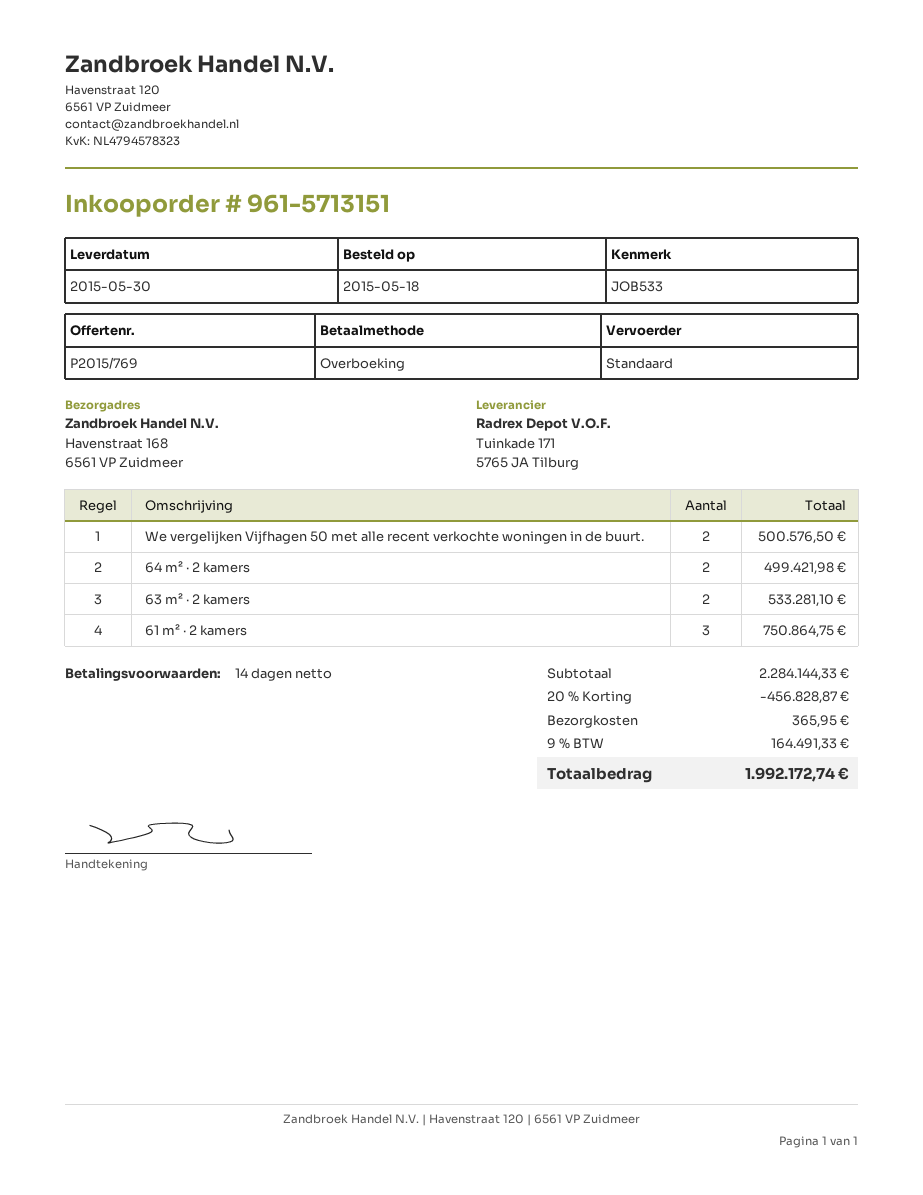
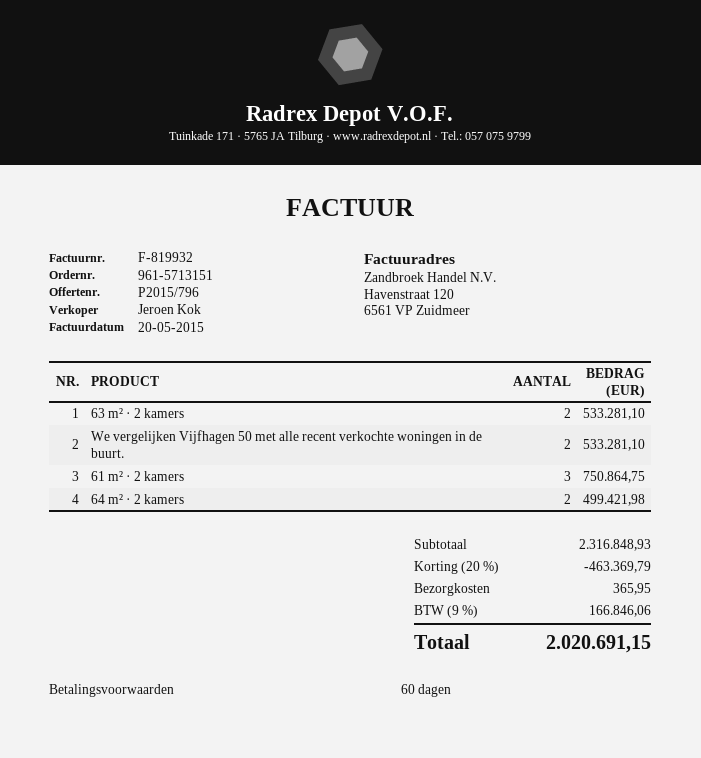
quote number: P2015/769 -> P2015/796
payment terms: 14 days -> 60 days
We vergelijken Vijfhagen 50 met alle recent verkochte woningen in de buurt.: 2 for 500576.50 -> 2 for 533281.10
subtotal: 2284144.33 -> 2316848.93
discount: 20% = 456828.87 -> 20% = 463369.79
tax: 9% = 164491.33 -> 9% = 166846.06
total: 1992172.74 -> 2020691.15

